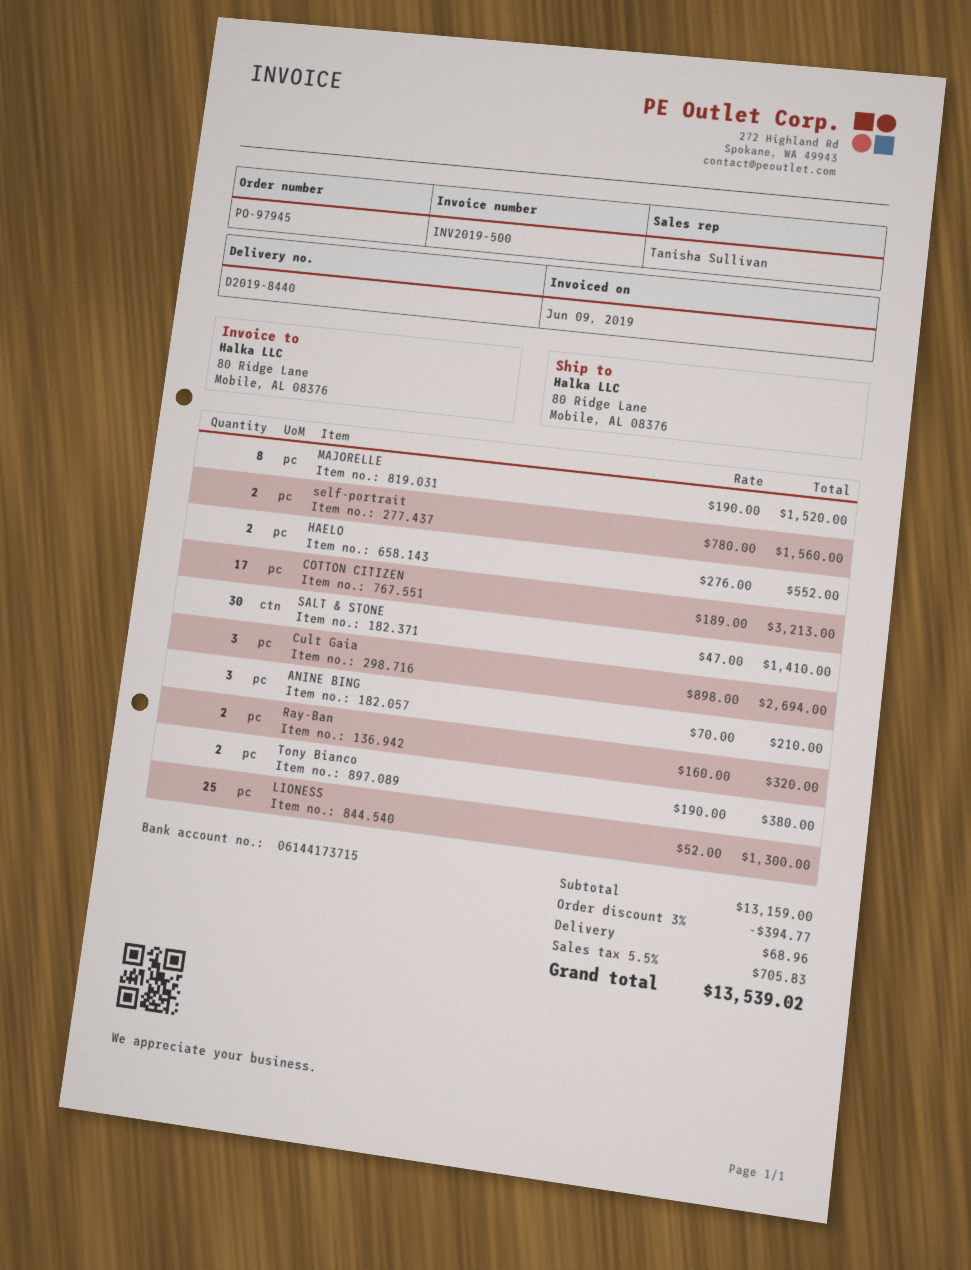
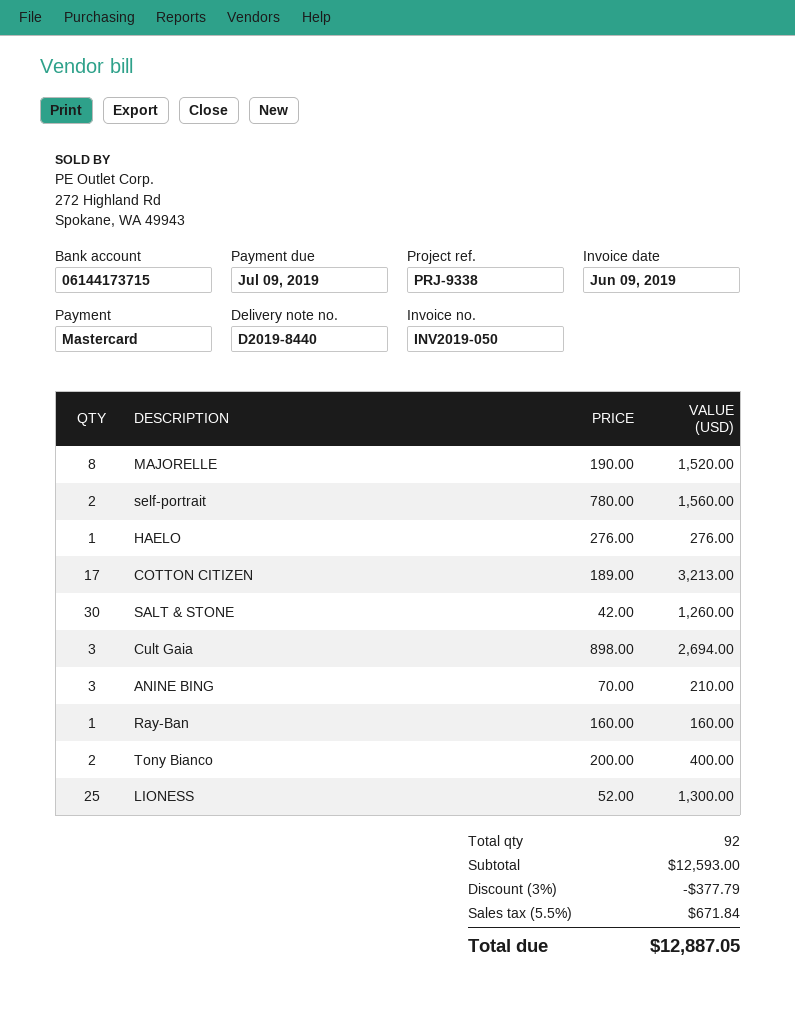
invoice number: INV2019-500 -> INV2019-050
HAELO: 2 x 276.00 = 552.00 -> 1 x 276.00 = 276.00
SALT & STONE: 30 x 47.00 = 1410.00 -> 30 x 42.00 = 1260.00
Ray-Ban: 2 x 160.00 = 320.00 -> 1 x 160.00 = 160.00
Tony Bianco: 2 x 190.00 = 380.00 -> 2 x 200.00 = 400.00
subtotal: 13159.00 -> 12593.00
discount: 3% = 394.77 -> 3% = 377.79
shipping: 68.96 -> none
tax: 5.5% = 705.83 -> 5.5% = 671.84
total: 13539.02 -> 12887.05

